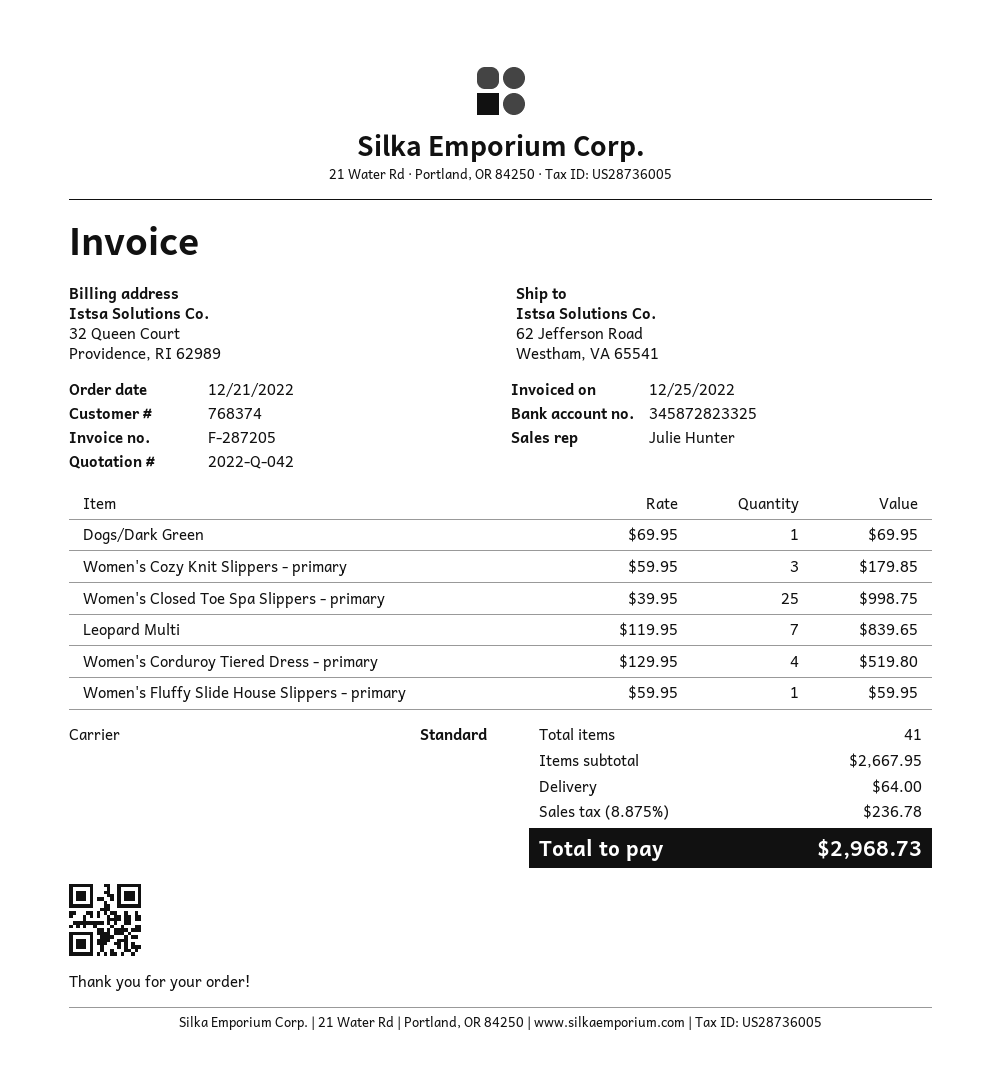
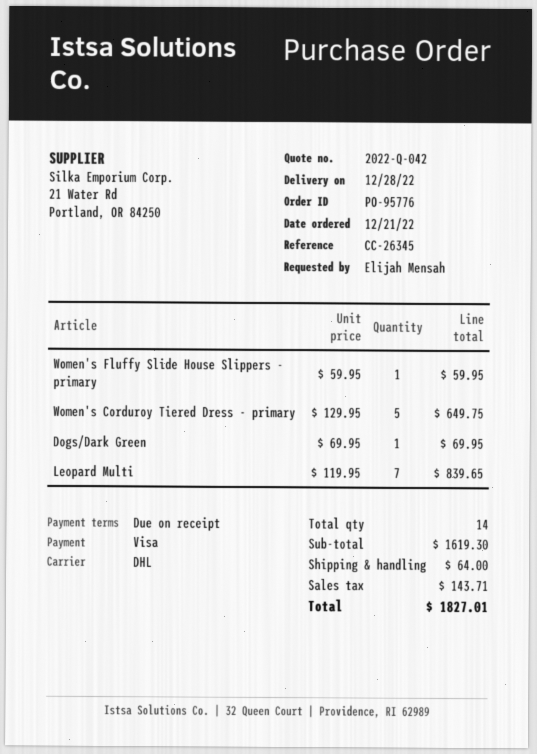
shipping method: standard -> DHL
Women's Cozy Knit Slippers - primary: 3 x 59.95 = 179.85 -> none
Women's Closed Toe Spa Slippers - primary: 25 x 39.95 = 998.75 -> none
Women's Corduroy Tiered Dress - primary: 4 x 129.95 = 519.80 -> 5 x 129.95 = 649.75
total quantity: 41 -> 14
subtotal: 2667.95 -> 1619.30
tax: 236.78 -> 143.71
total: 2968.73 -> 1827.01

